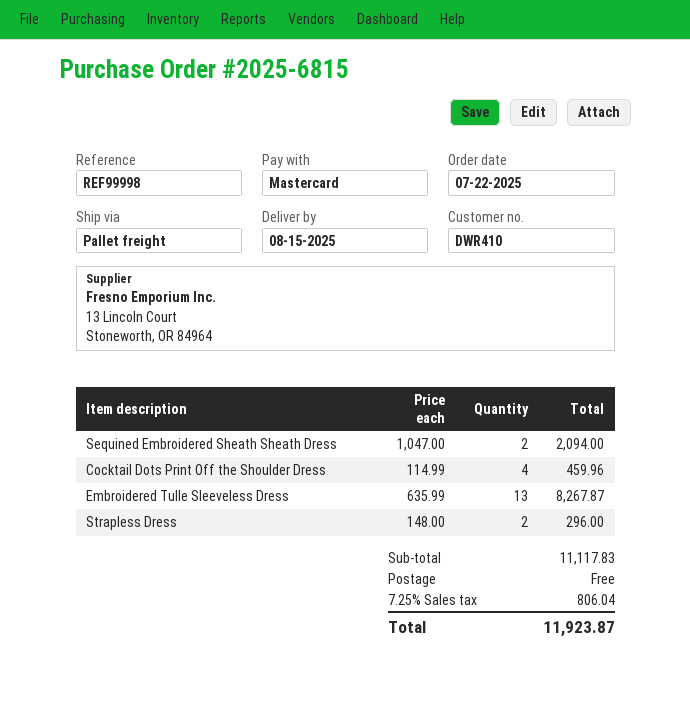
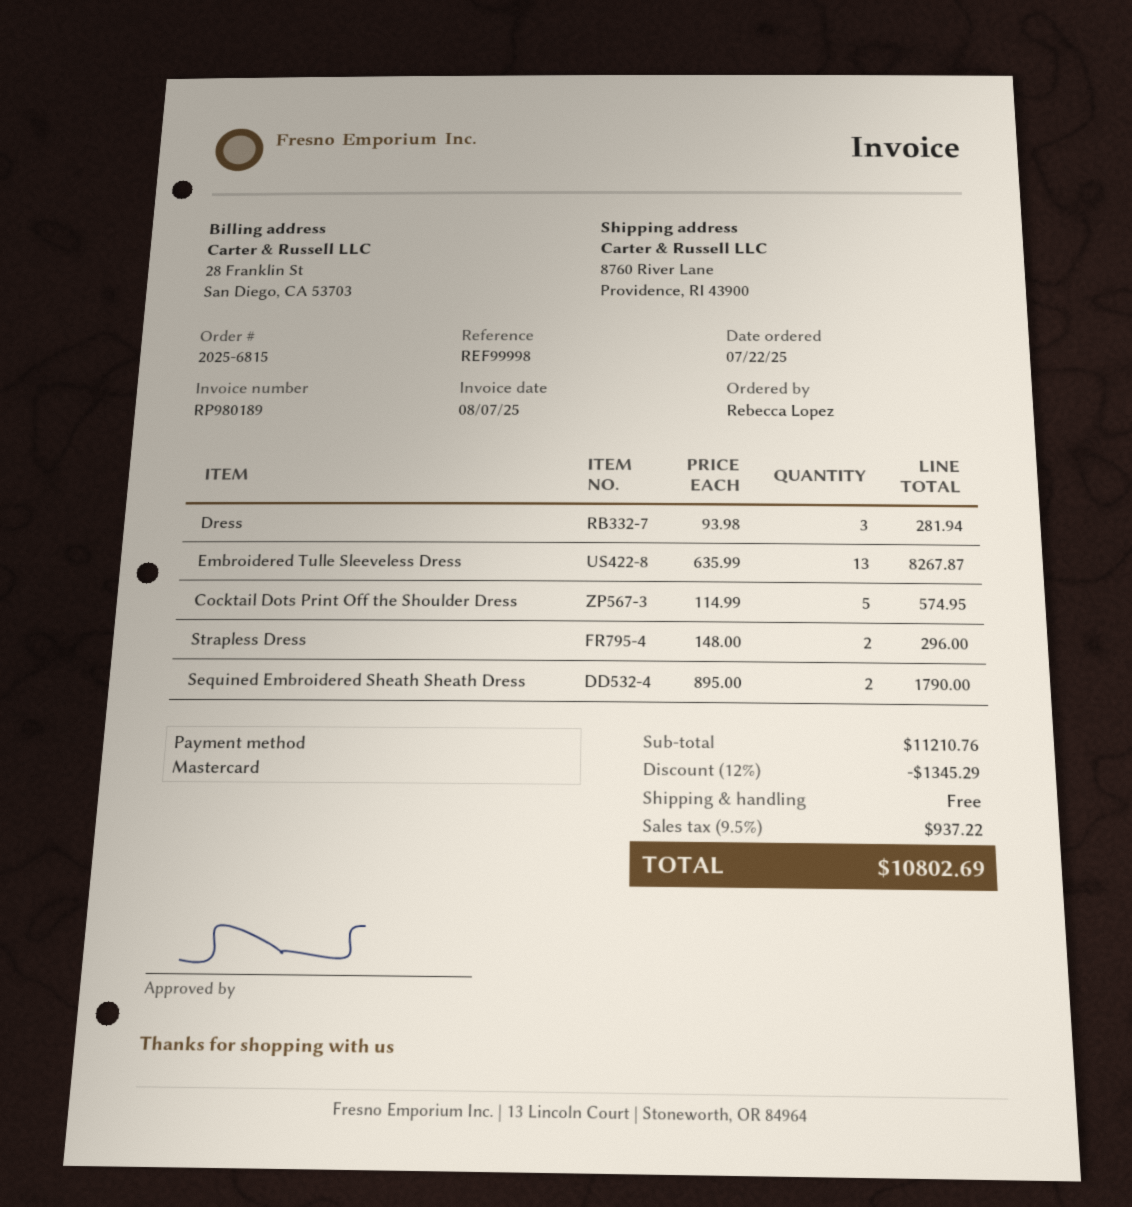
Sequined Embroidered Sheath Sheath Dress: 2 x 1047.00 = 2094.00 -> 2 x 895.00 = 1790.00
Cocktail Dots Print Off the Shoulder Dress: 4 x 114.99 = 459.96 -> 5 x 114.99 = 574.95
Dress: none -> 3 x 93.98 = 281.94
subtotal: 11117.83 -> 11210.76
discount: none -> 12% = 1345.29
tax: 7.25% = 806.04 -> 9.5% = 937.22
total: 11923.87 -> 10802.69

